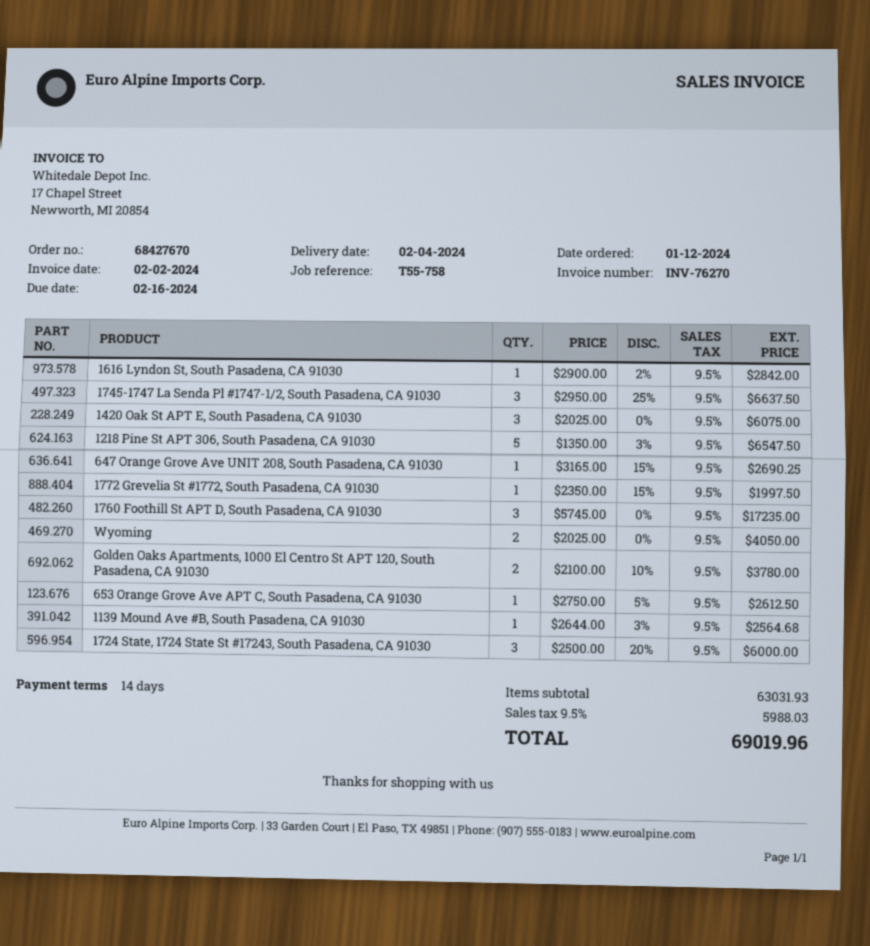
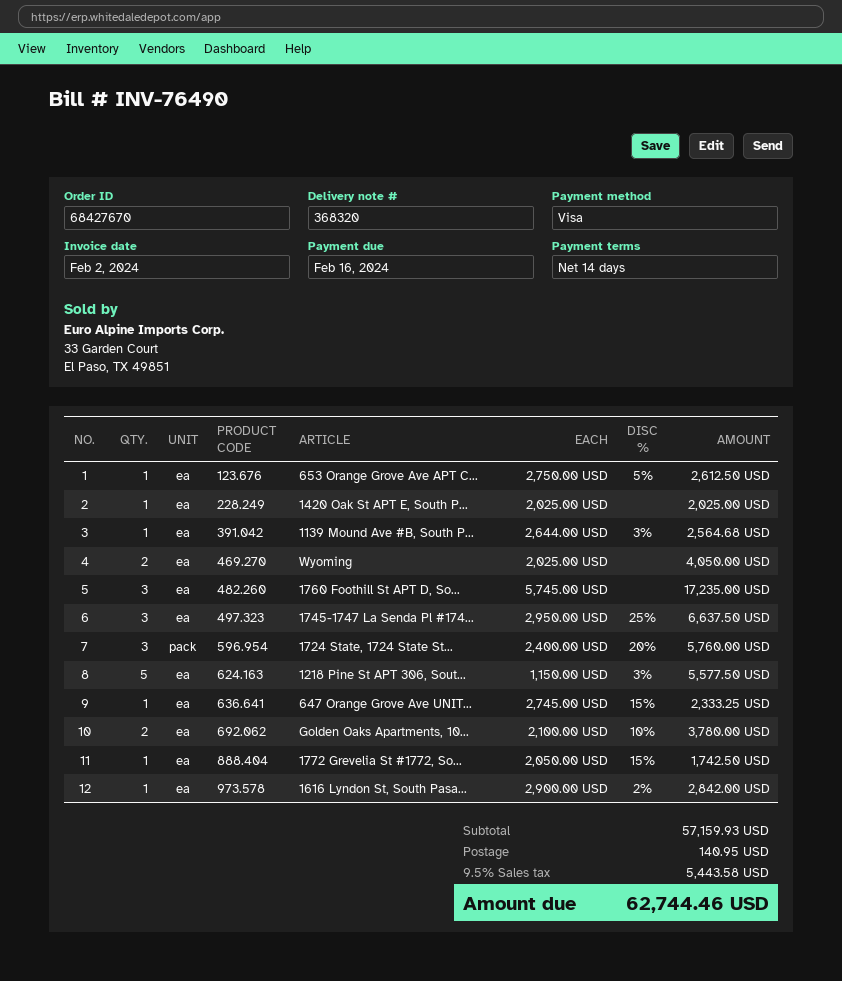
invoice number: INV-76270 -> INV-76490
1420 Oak St APT E, South Pasadena, CA 91030: 3 x 2025.00 = 6075.00 -> 1 x 2025.00 = 2025.00
1218 Pine St APT 306, South Pasadena, CA 91030: 5 x 1350.00 - 3% = 6547.50 -> 5 x 1150.00 - 3% = 5577.50
647 Orange Grove Ave UNIT 208, South Pasadena, CA 91030: 1 x 3165.00 - 15% = 2690.25 -> 1 x 2745.00 - 15% = 2333.25
1772 Grevelia St #1772, South Pasadena, CA 91030: 1 x 2350.00 - 15% = 1997.50 -> 1 x 2050.00 - 15% = 1742.50
1724 State, 1724 State St #17243, South Pasadena, CA 91030: 3 x 2500.00 - 20% = 6000.00 -> 3 x 2400.00 - 20% = 5760.00
subtotal: 63031.93 -> 57159.93
shipping: none -> 140.95
tax: 9.5% = 5988.03 -> 9.5% = 5443.58
total: 69019.96 -> 62744.46

